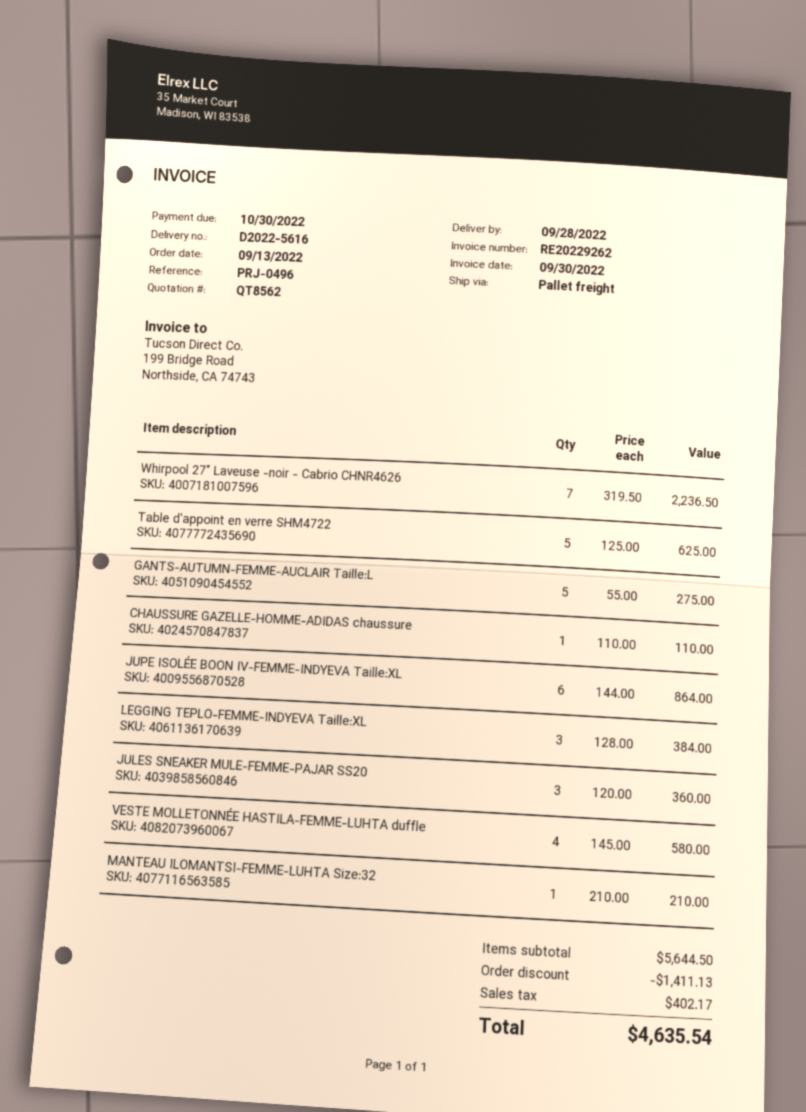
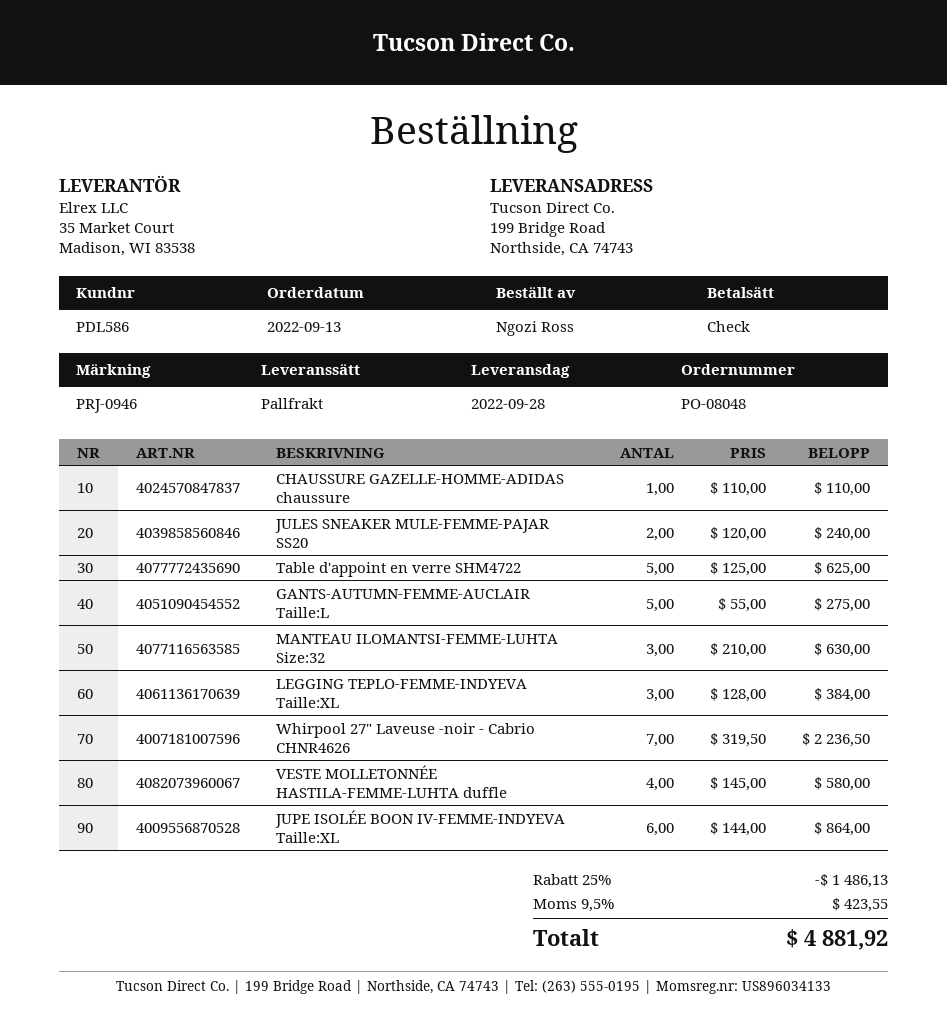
reference: PRJ-0496 -> PRJ-0946
JULES SNEAKER MULE-FEMME-PAJAR SS20: 3 x 120.00 = 360.00 -> 2 x 120.00 = 240.00
MANTEAU ILOMANTSI-FEMME-LUHTA Size:32: 1 x 210.00 = 210.00 -> 3 x 210.00 = 630.00
discount: 1411.13 -> 1486.13
tax: 402.17 -> 423.55
total: 4635.54 -> 4881.92

